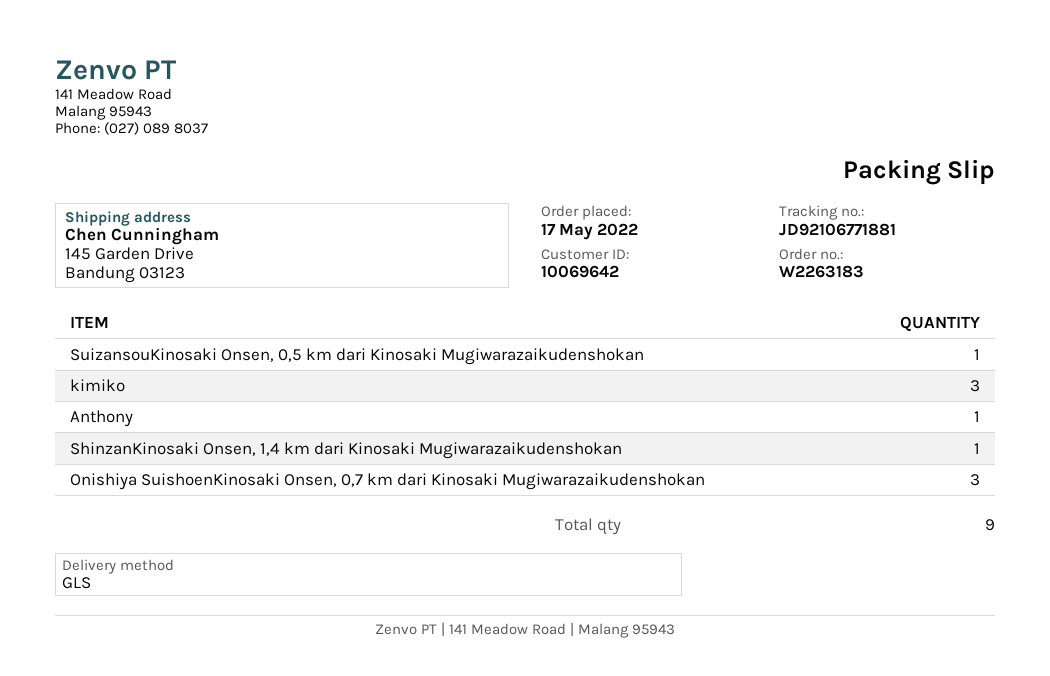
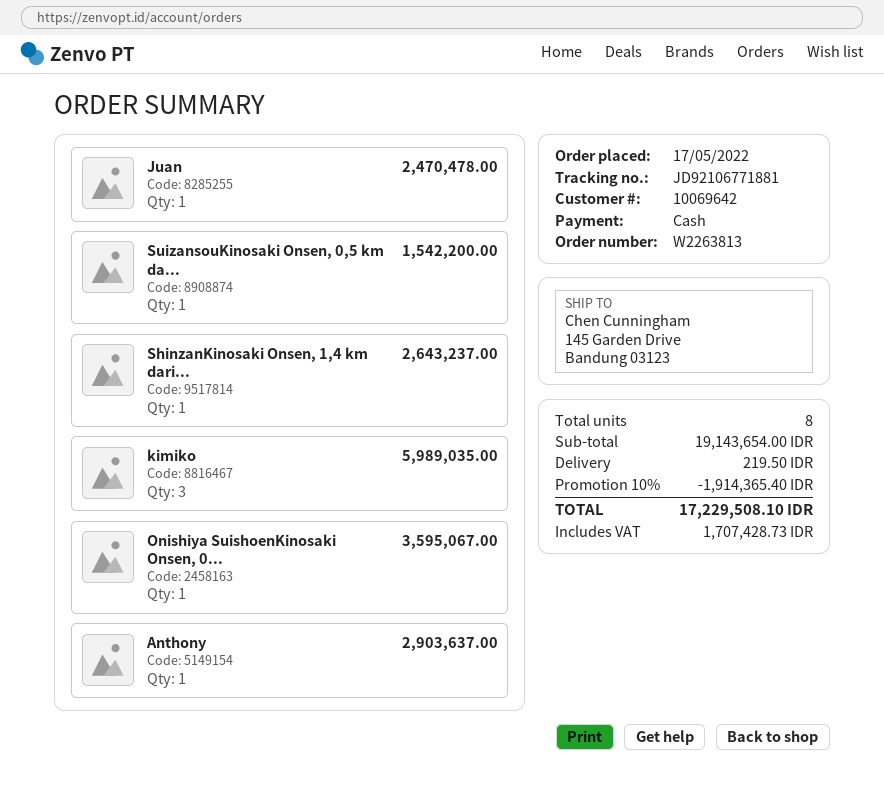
order number: W2263183 -> W2263813
Onishiya SuishoenKinosaki Onsen, 0,7 km dari Kinosaki Mugiwarazaikudenshokan: 3 -> 1
Juan: none -> 1
total quantity: 9 -> 8

